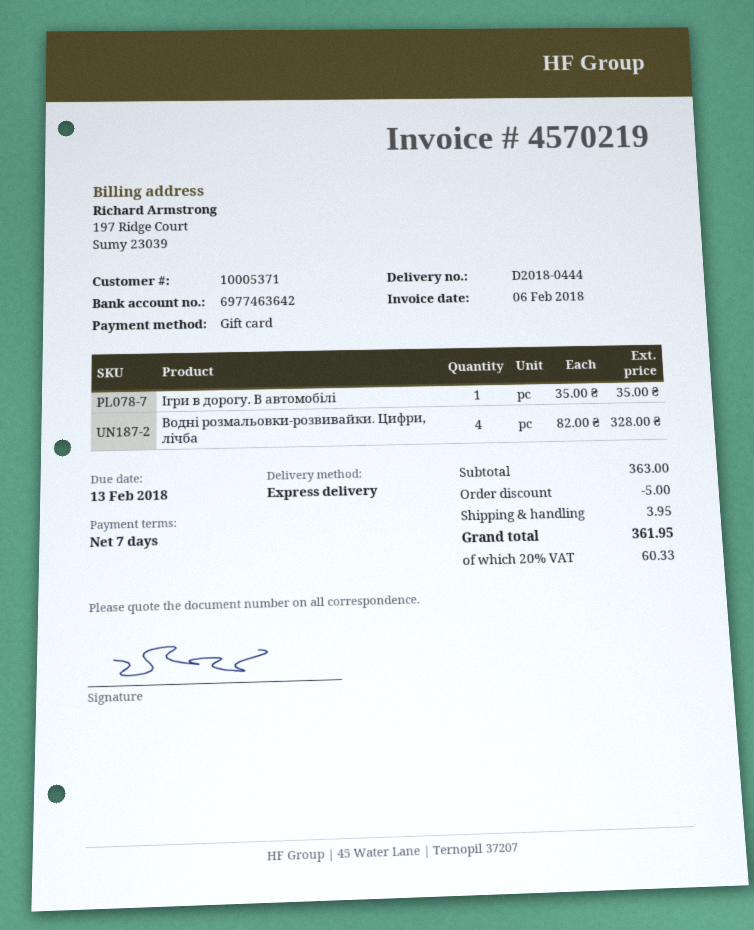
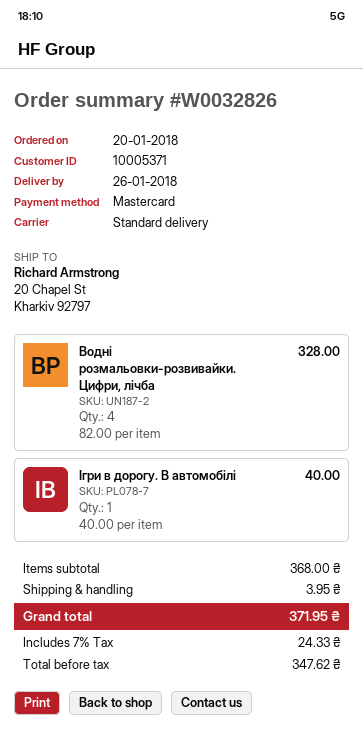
payment method: gift card -> Mastercard
shipping method: express -> standard
Ігри в дорогу. В автомобілі: 1 x 35.00 = 35.00 -> 1 x 40.00 = 40.00
subtotal: 363.00 -> 368.00
discount: 5.00 -> none
tax: 20% = 60.33 -> 7% = 24.33
total: 361.95 -> 371.95

